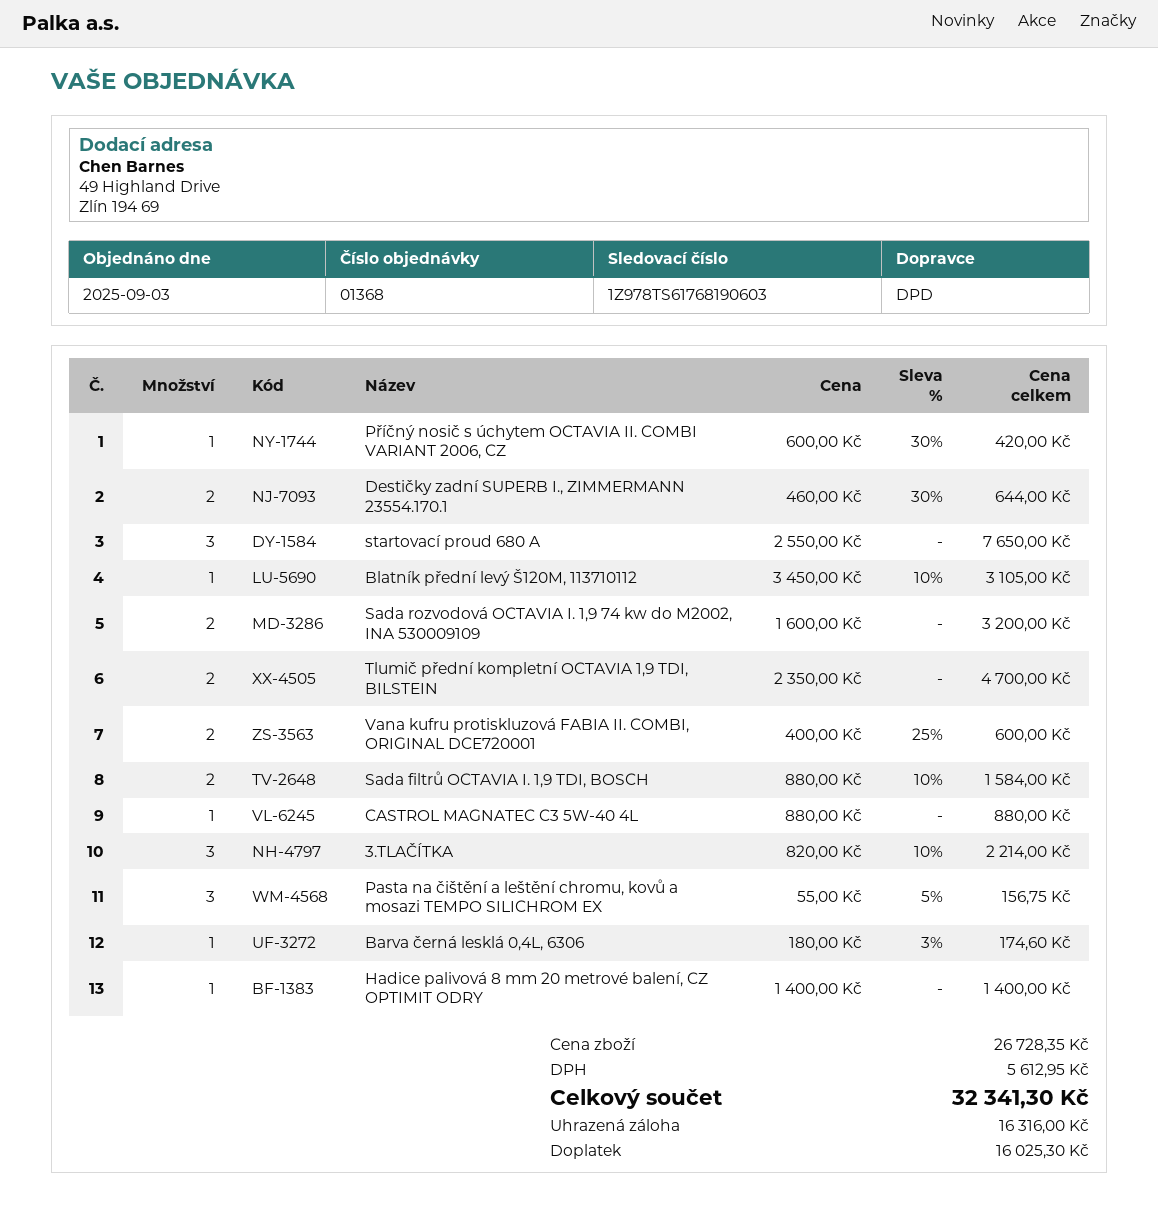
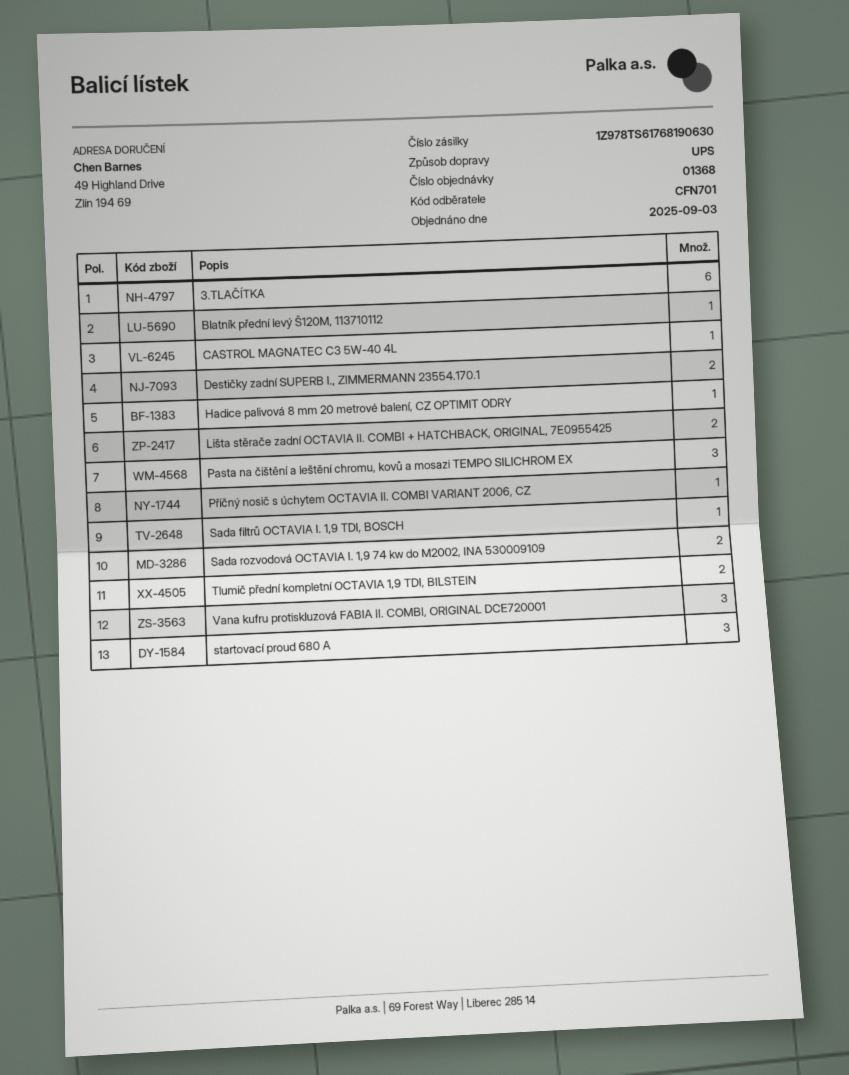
shipping method: DPD -> UPS
tracking number: 1Z978TS61768190603 -> 1Z978TS61768190630
Vana kufru protiskluzová FABIA II. COMBI, ORIGINAL DCE720001: 2 -> 3
Sada filtrů OCTAVIA I. 1,9 TDI, BOSCH: 2 -> 1
3.TLAČÍTKA: 3 -> 6
Barva černá lesklá 0,4L, 6306: 1 -> none
Lišta stěrače zadní OCTAVIA II. COMBI + HATCHBACK, ORIGINAL, 7E0955425: none -> 2

